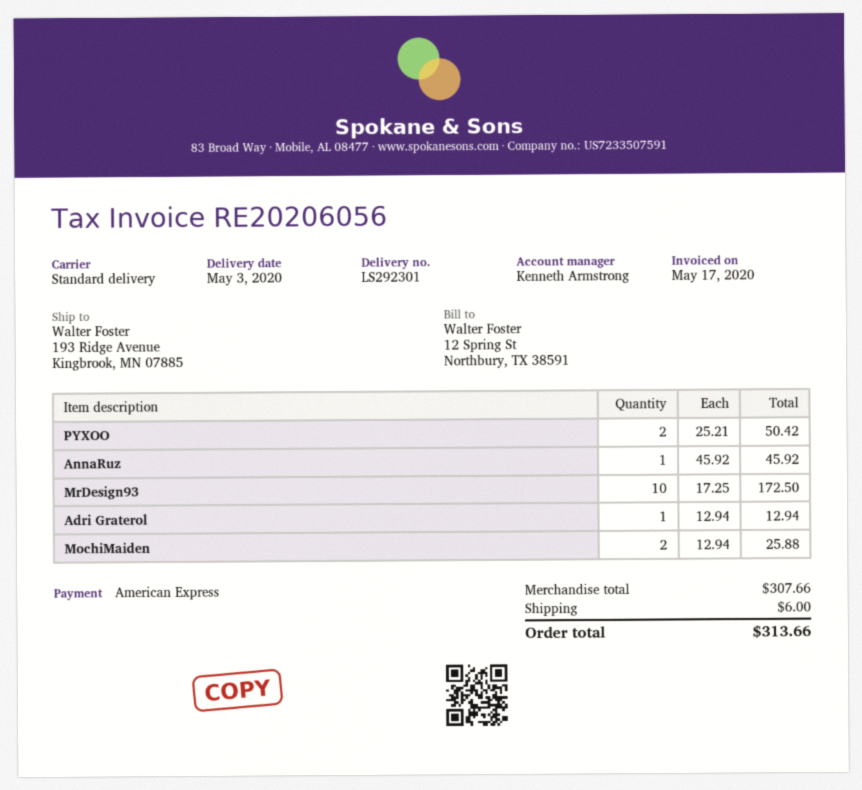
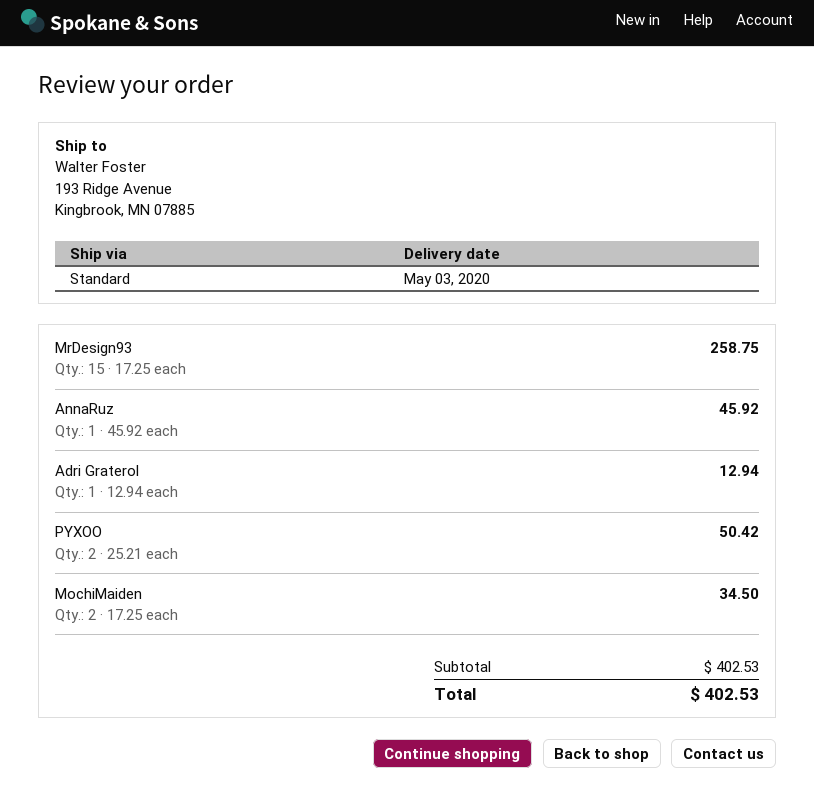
MrDesign93: 10 x 17.25 = 172.50 -> 15 x 17.25 = 258.75
MochiMaiden: 2 x 12.94 = 25.88 -> 2 x 17.25 = 34.50
subtotal: 307.66 -> 402.53
shipping: 6.00 -> none
total: 313.66 -> 402.53

